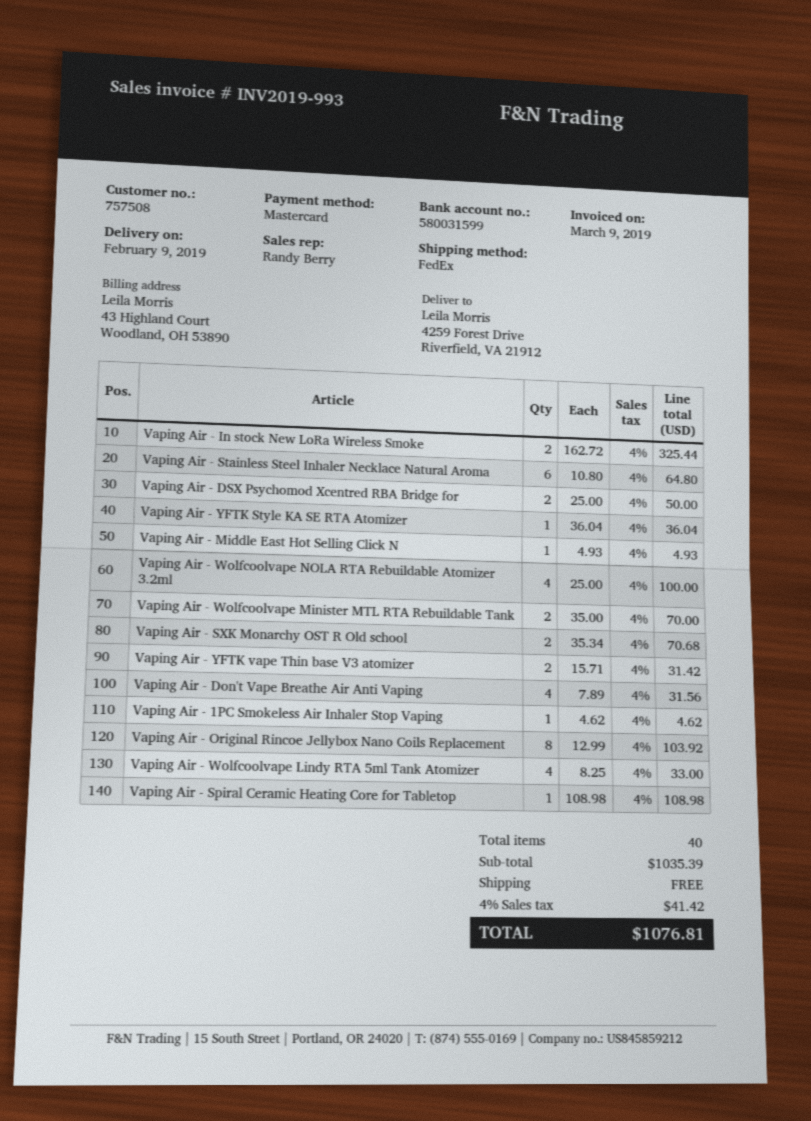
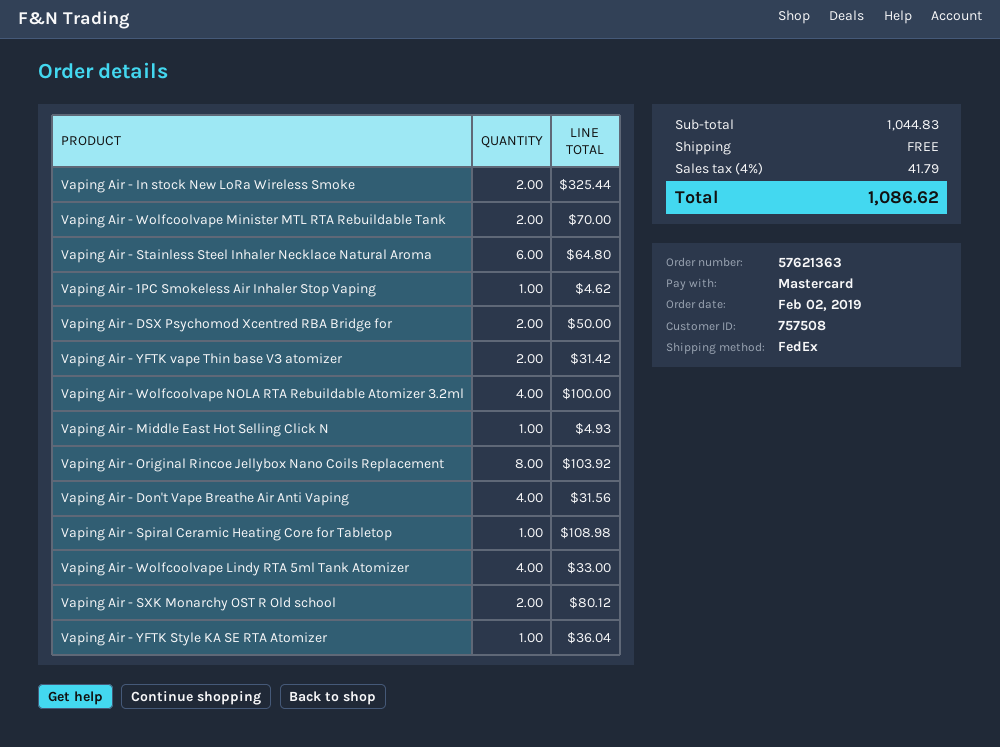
Vaping Air - SXK Monarchy OST R Old school: 2 for 70.68 -> 2 for 80.12
subtotal: 1035.39 -> 1044.83
tax: 4% = 41.42 -> 4% = 41.79
total: 1076.81 -> 1086.62

